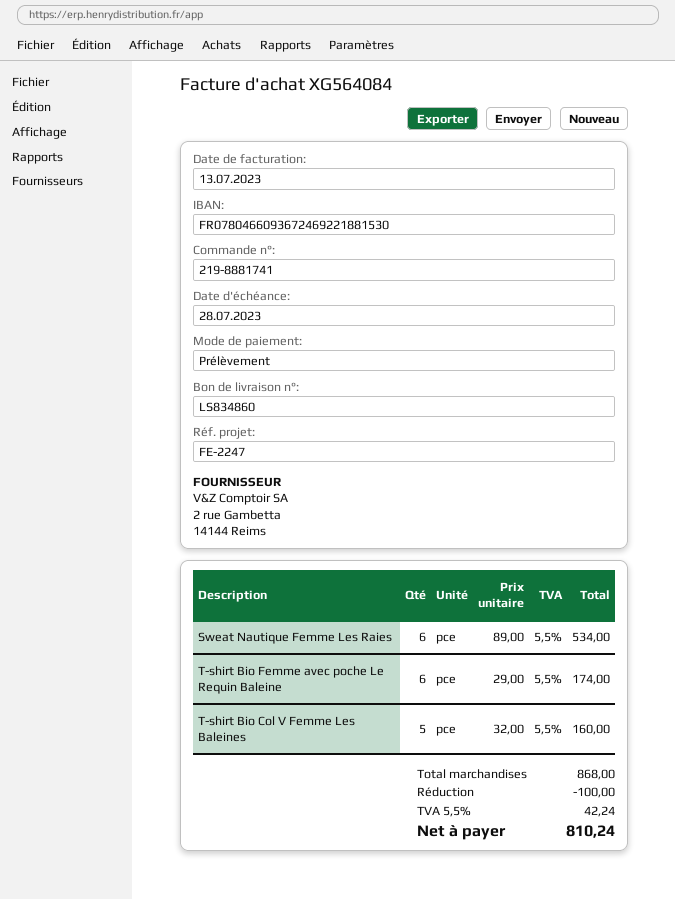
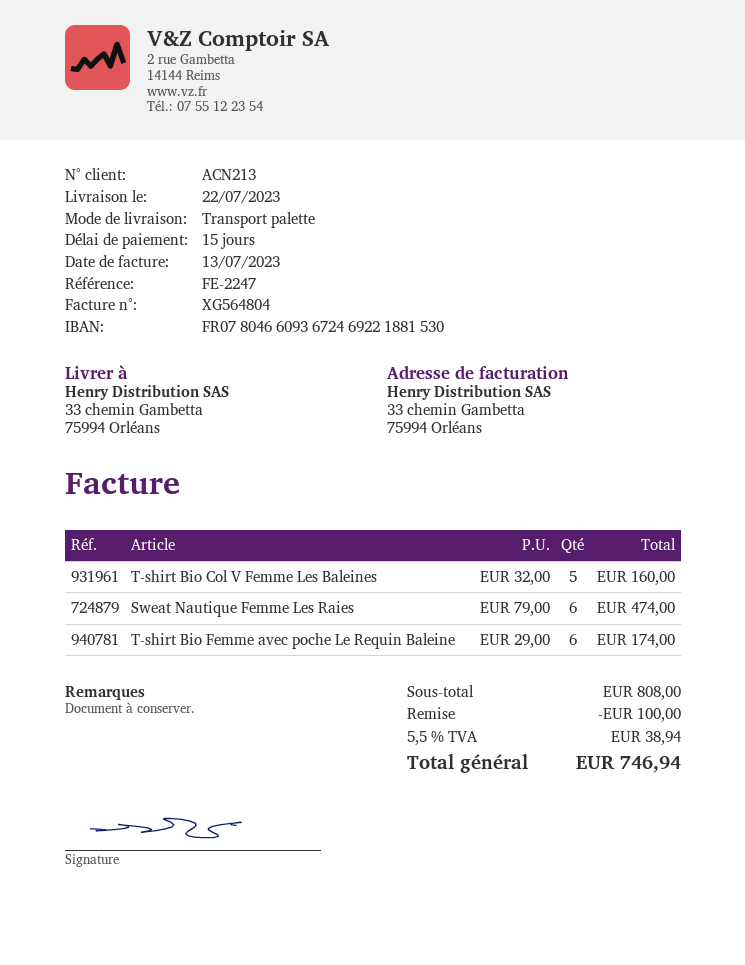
invoice number: XG564084 -> XG564804
Sweat Nautique Femme Les Raies: 6 x 89.00 = 534.00 -> 6 x 79.00 = 474.00
subtotal: 868.00 -> 808.00
tax: 5.5% = 42.24 -> 5.5% = 38.94
total: 810.24 -> 746.94

